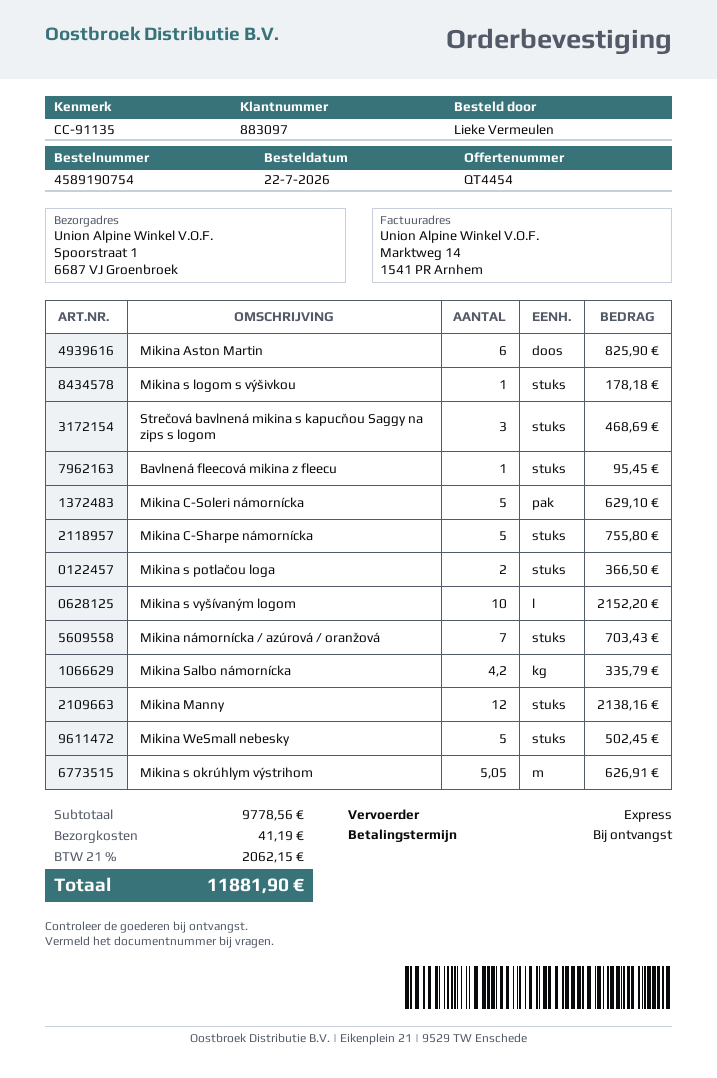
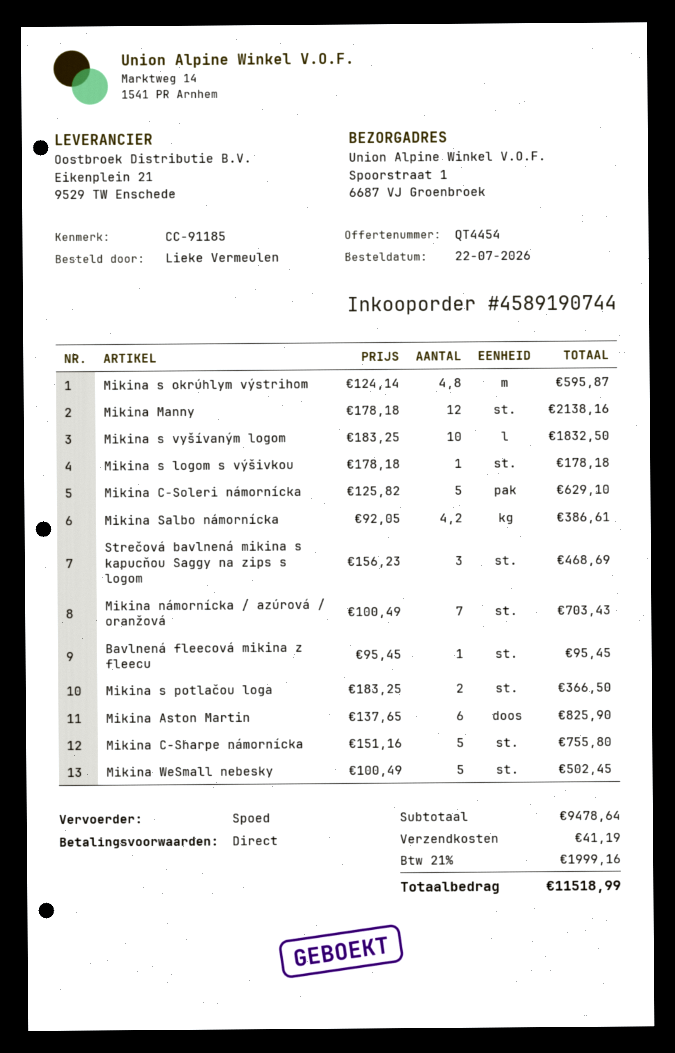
order number: 4589190754 -> 4589190744
reference: CC-91135 -> CC-91185
Mikina s vyšívaným logom: 10 for 2152.20 -> 10 for 1832.50
Mikina Salbo námornícka: 4.2 for 335.79 -> 4.2 for 386.61
Mikina s okrúhlym výstrihom: 5.05 for 626.91 -> 4.8 for 595.87
subtotal: 9778.56 -> 9478.64
tax: 21% = 2062.15 -> 21% = 1999.16
total: 11881.90 -> 11518.99

